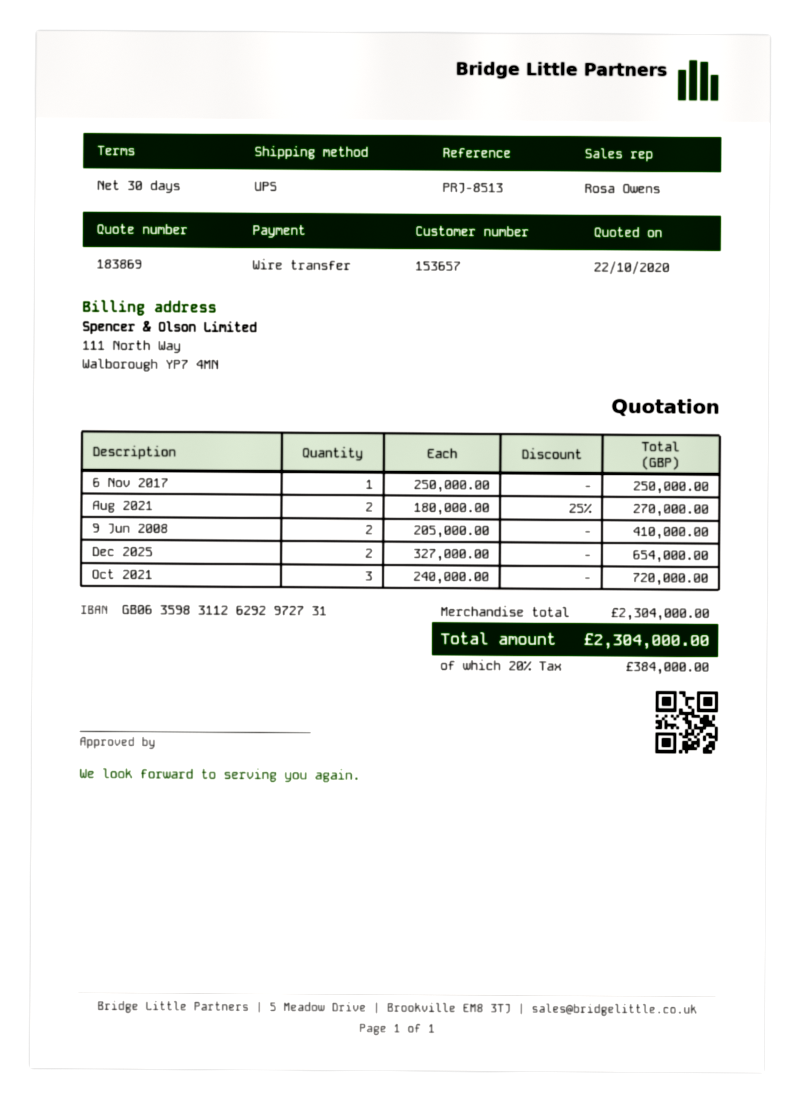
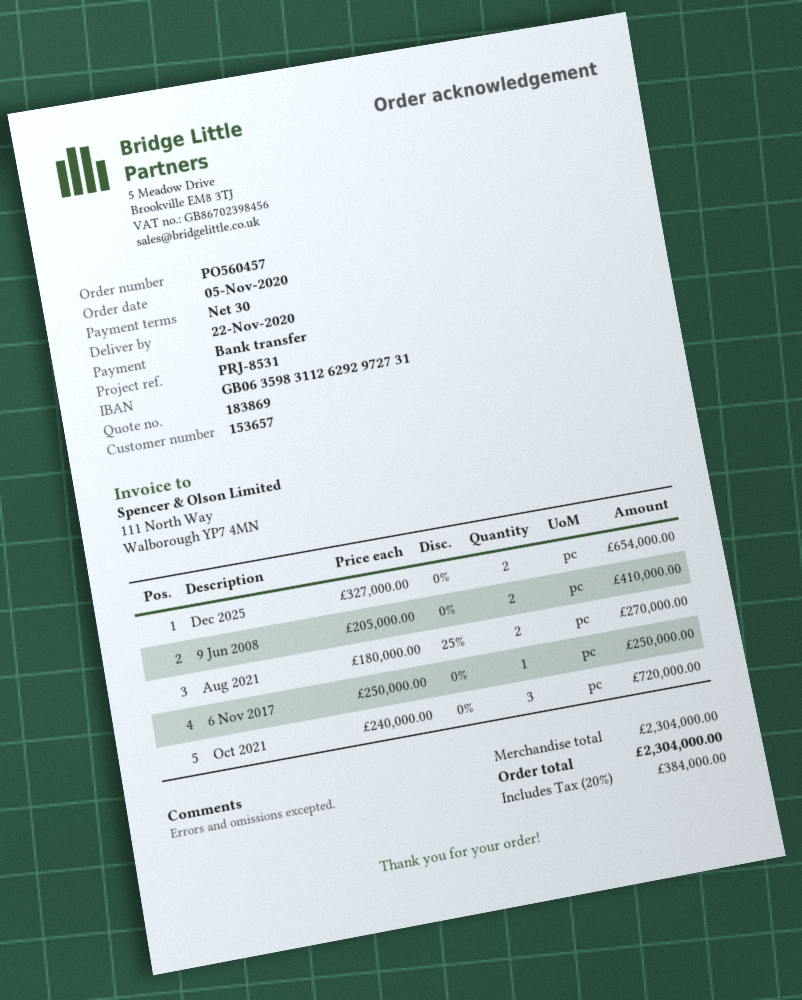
reference: PRJ-8513 -> PRJ-8531

